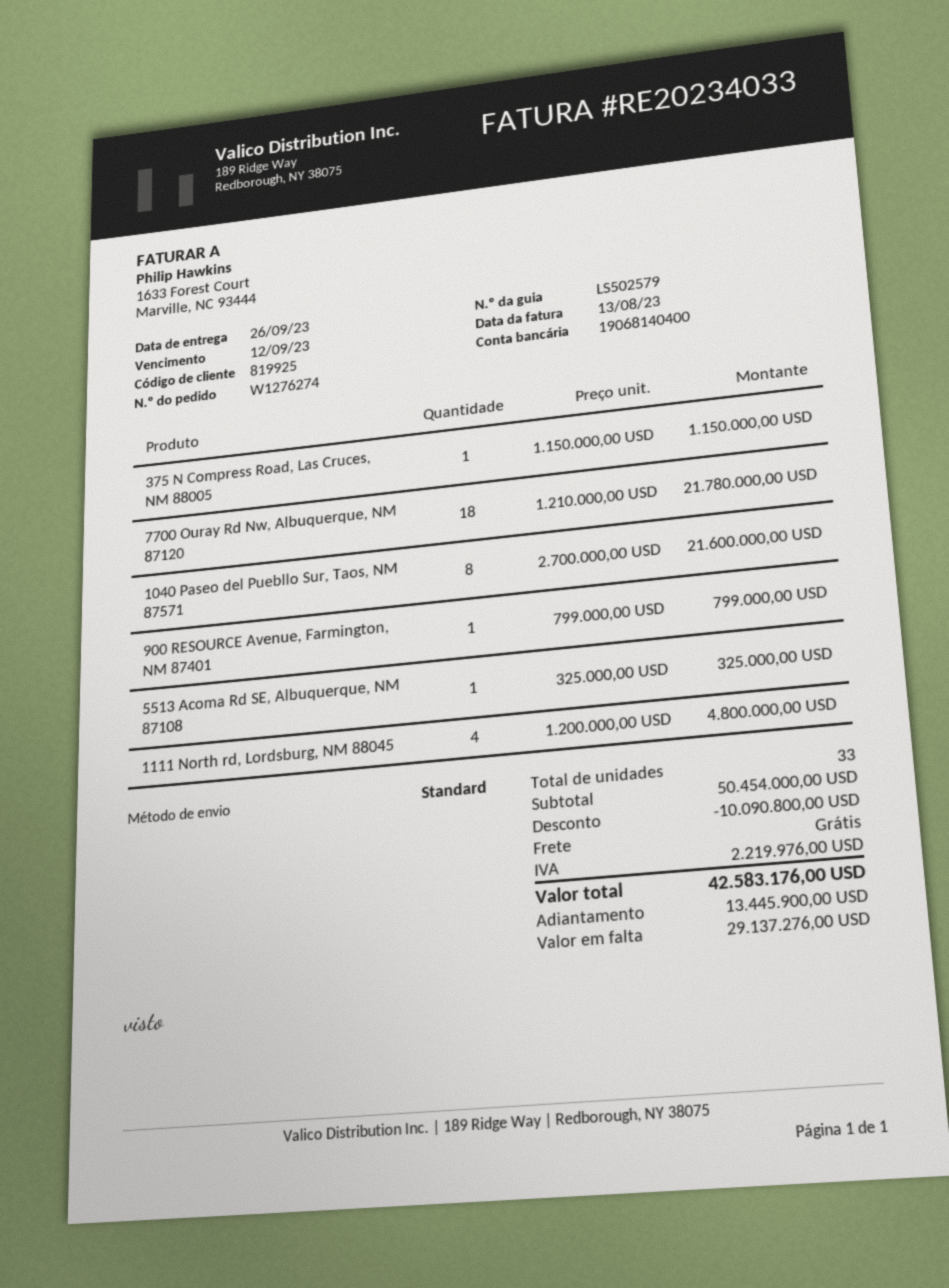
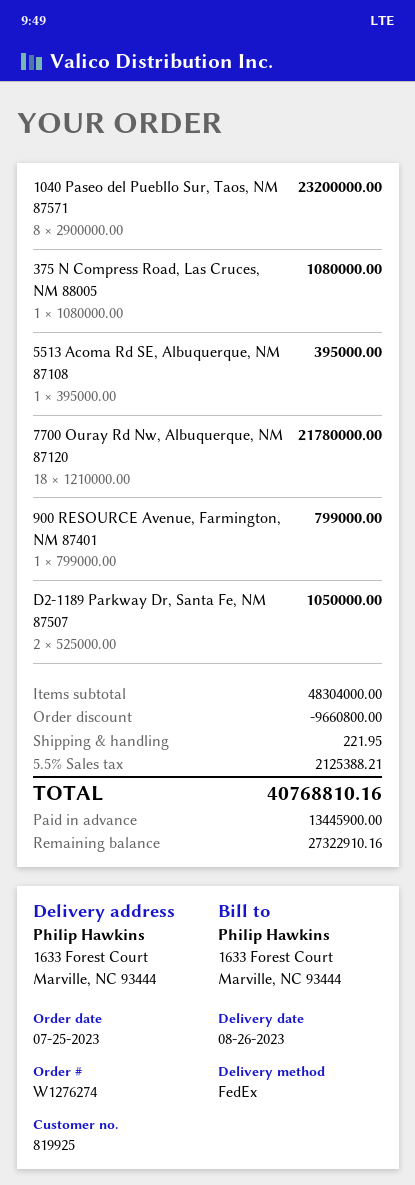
delivery date: 2023-09-26 -> 2023-08-26
shipping method: standard -> FedEx
375 N Compress Road, Las Cruces, NM 88005: 1 x 1150000.00 = 1150000.00 -> 1 x 1080000.00 = 1080000.00
1040 Paseo del Puebllo Sur, Taos, NM 87571: 8 x 2700000.00 = 21600000.00 -> 8 x 2900000.00 = 23200000.00
5513 Acoma Rd SE, Albuquerque, NM 87108: 1 x 325000.00 = 325000.00 -> 1 x 395000.00 = 395000.00
1111 North rd, Lordsburg, NM 88045: 4 x 1200000.00 = 4800000.00 -> none
D2-1189 Parkway Dr, Santa Fe, NM 87507: none -> 2 x 525000.00 = 1050000.00
subtotal: 50454000.00 -> 48304000.00
discount: 10090800.00 -> 9660800.00
shipping: 0.00 -> 221.95
tax: 2219976.00 -> 2125388.21
total: 42583176.00 -> 40768810.16
balance: 29137276.00 -> 27322910.16

